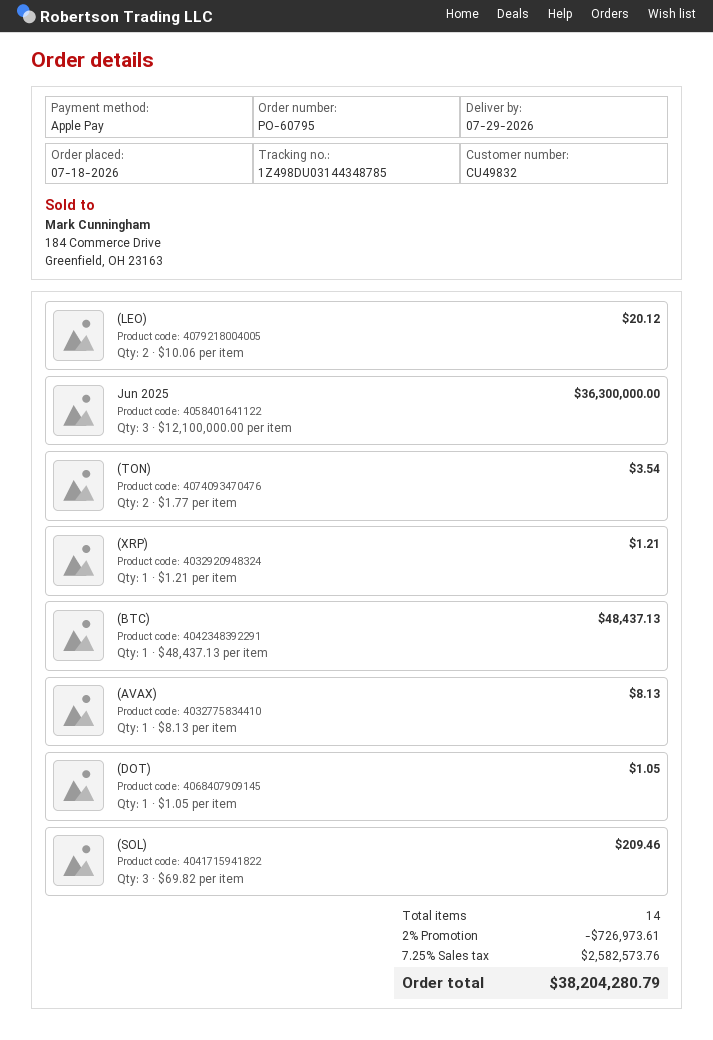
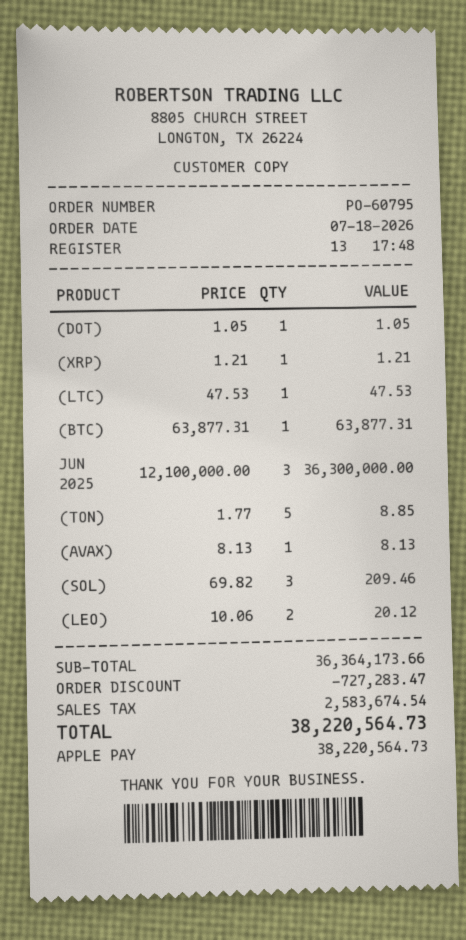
(TON): 2 x 1.77 = 3.54 -> 5 x 1.77 = 8.85
(BTC): 1 x 48437.13 = 48437.13 -> 1 x 63877.31 = 63877.31
(LTC): none -> 1 x 47.53 = 47.53
discount: 726973.61 -> 727283.47
tax: 2582573.76 -> 2583674.54
total: 38204280.79 -> 38220564.73

